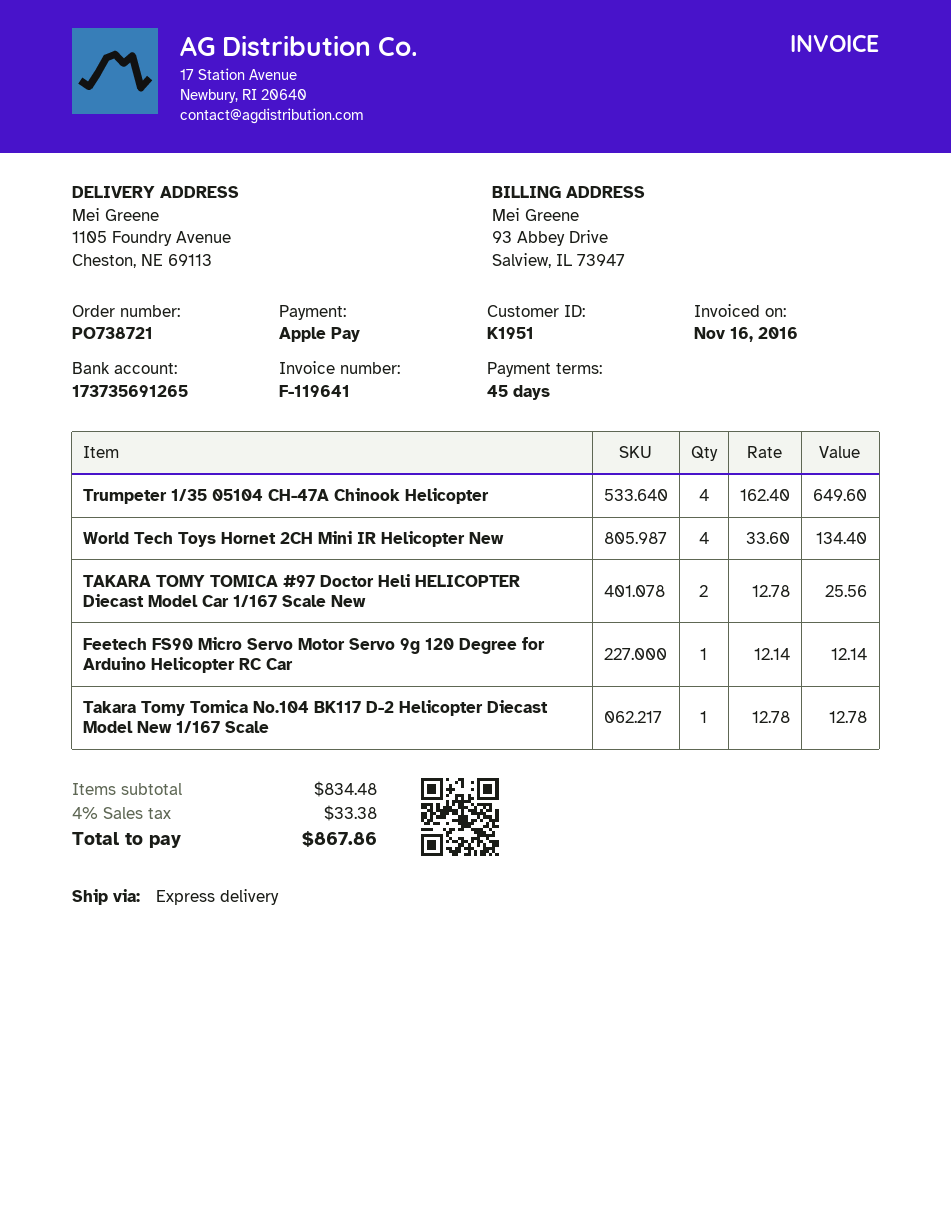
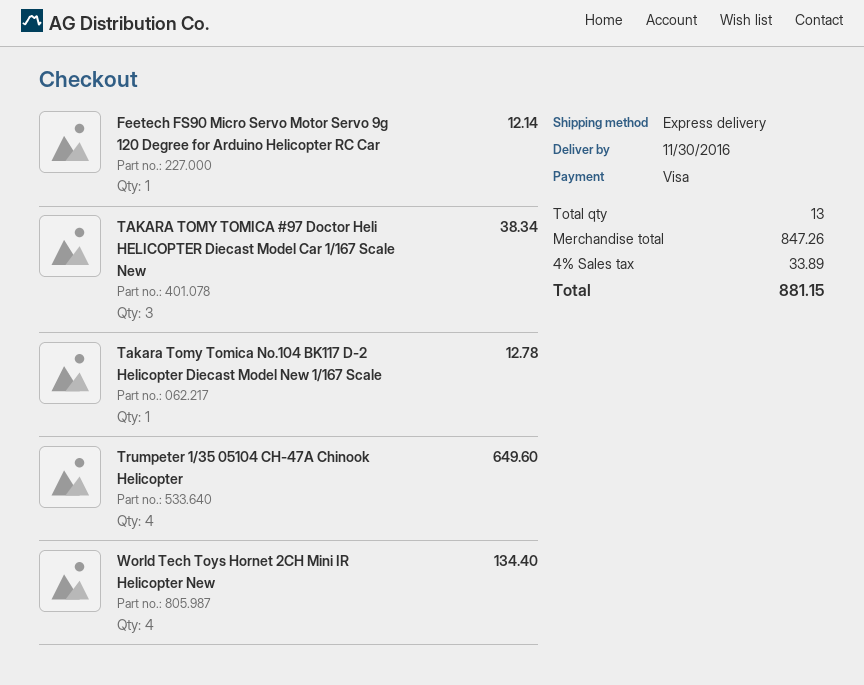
payment method: Apple Pay -> Visa
TAKARA TOMY TOMICA #97 Doctor Heli HELICOPTER Diecast Model Car 1/167 Scale New: 2 for 25.56 -> 3 for 38.34
subtotal: 834.48 -> 847.26
tax: 4% = 33.38 -> 4% = 33.89
total: 867.86 -> 881.15

